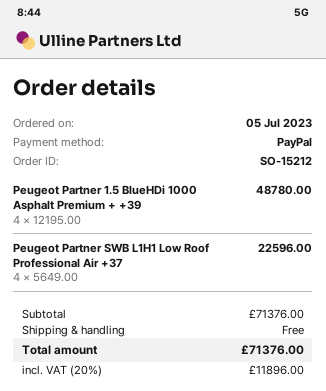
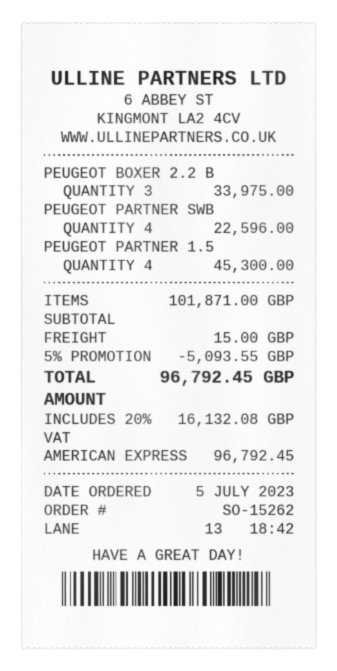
order number: SO-15212 -> SO-15262
payment method: PayPal -> American Express
Peugeot Partner 1.5 BlueHDi 1000 Asphalt Premium + +39: 4 for 48780.00 -> 4 for 45300.00
PEUGEOT BOXER 2.2 B: none -> 3 for 33975.00
subtotal: 71376.00 -> 101871.00
discount: none -> 5% = 5093.55
shipping: 0.00 -> 15.00
tax: 20% = 11896.00 -> 20% = 16132.08
total: 71376.00 -> 96792.45

